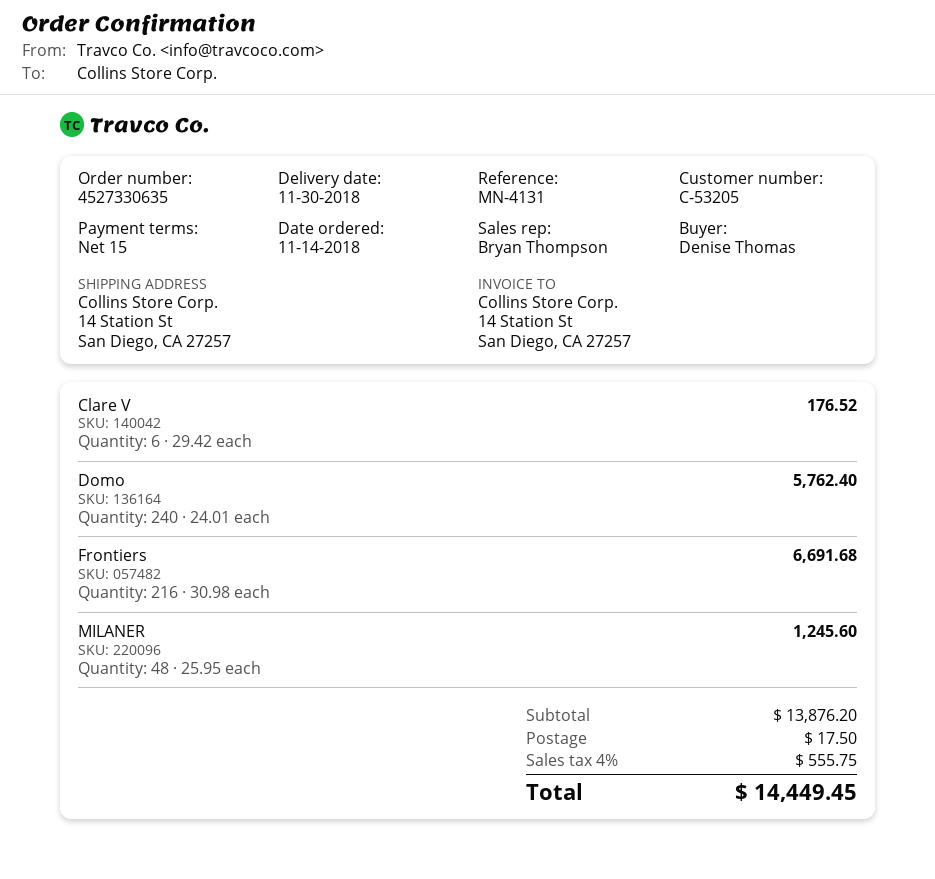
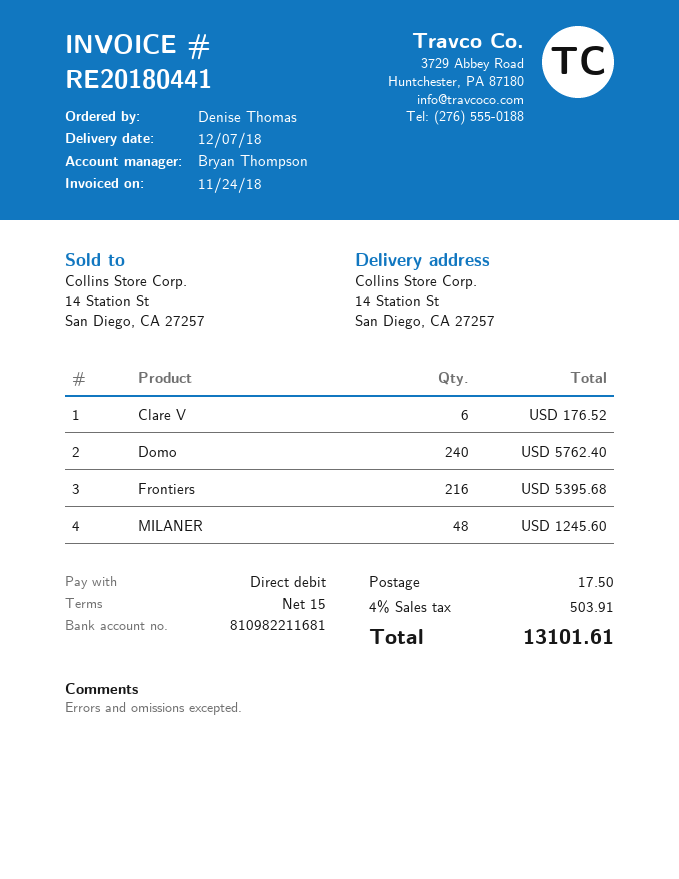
delivery date: 2018-11-30 -> 2018-12-07
Frontiers: 216 for 6691.68 -> 216 for 5395.68
tax: 4% = 555.75 -> 4% = 503.91
total: 14449.45 -> 13101.61

